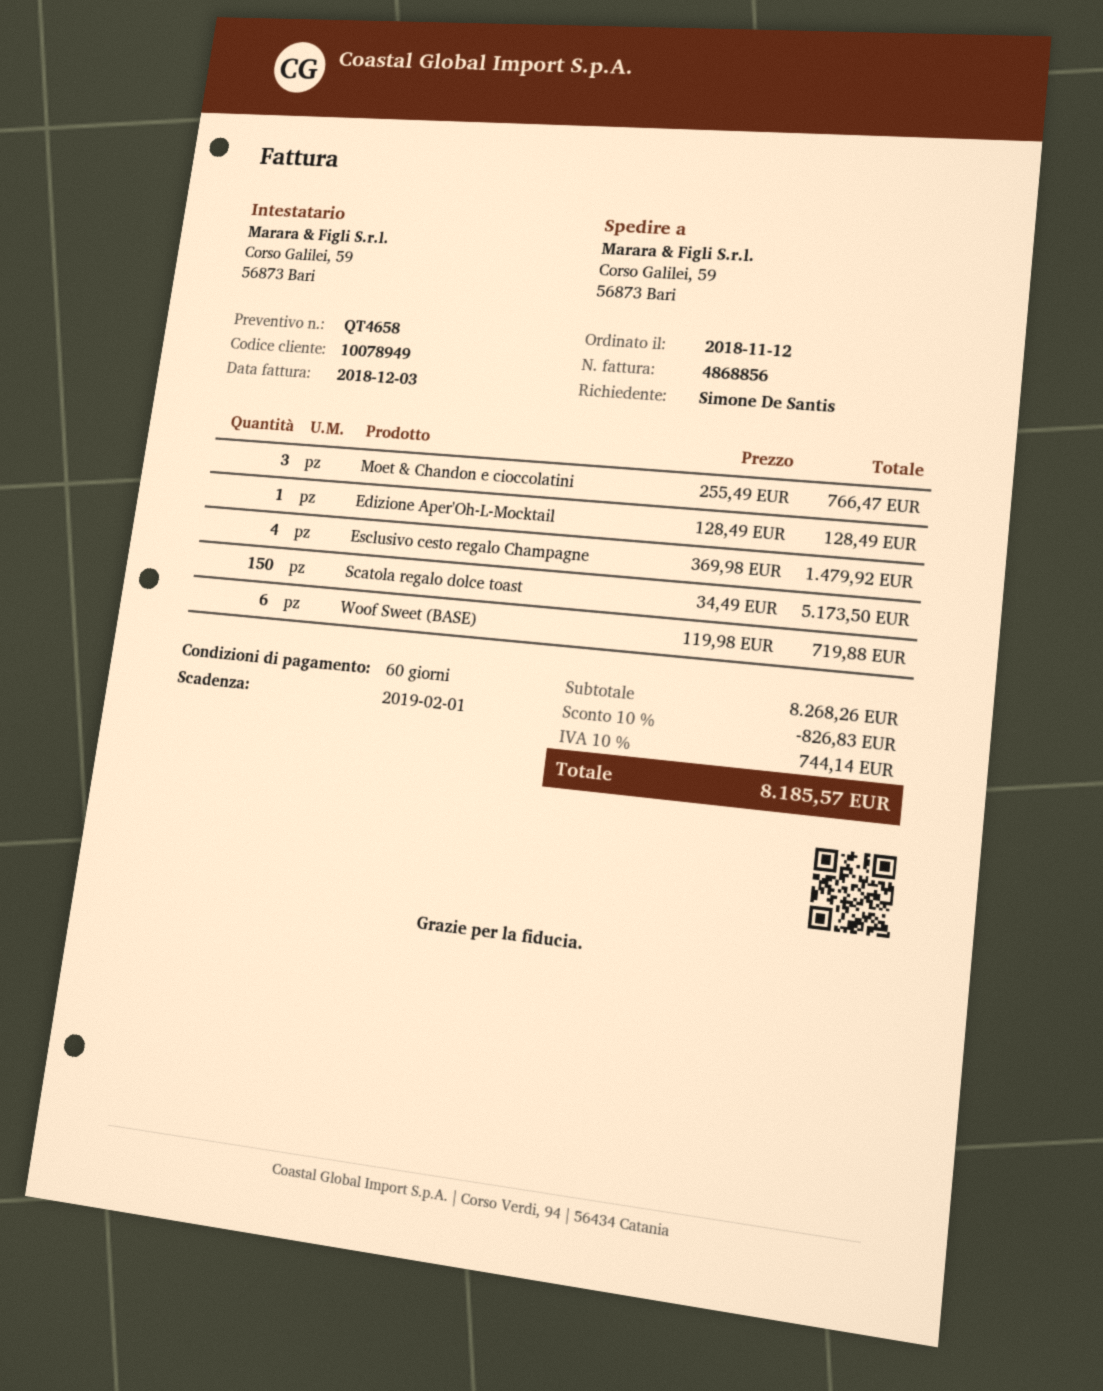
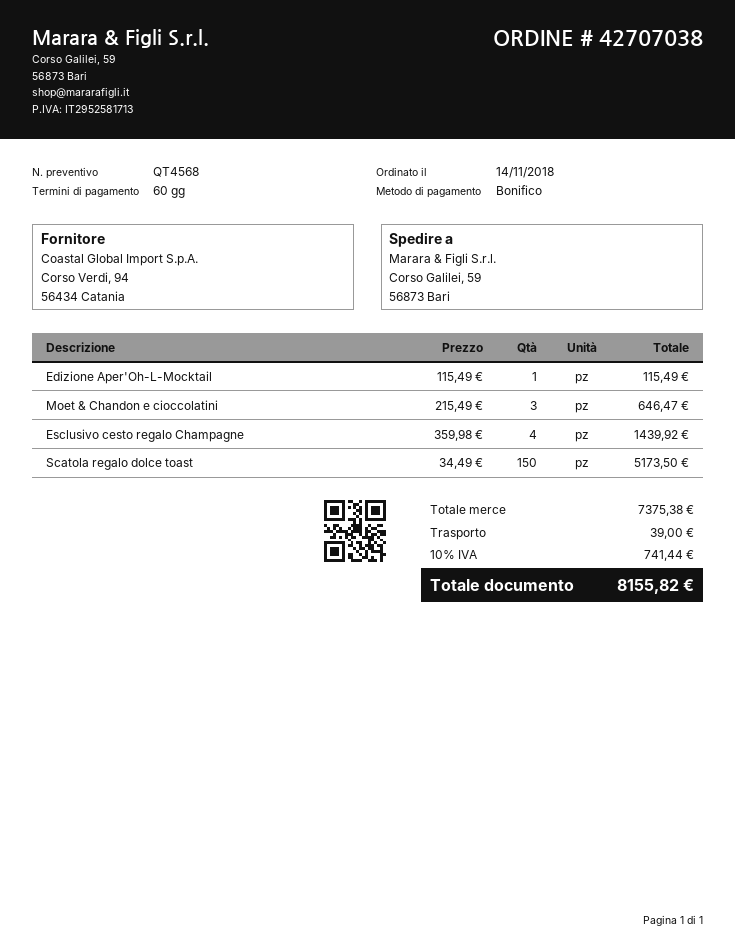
quote number: QT4658 -> QT4568
order date: 2018-11-12 -> 2018-11-14
Moet & Chandon e cioccolatini: 3 x 255.49 = 766.47 -> 3 x 215.49 = 646.47
Edizione Aper'Oh-L-Mocktail: 1 x 128.49 = 128.49 -> 1 x 115.49 = 115.49
Esclusivo cesto regalo Champagne: 4 x 369.98 = 1479.92 -> 4 x 359.98 = 1439.92
Woof Sweet (BASE): 6 x 119.98 = 719.88 -> none
subtotal: 8268.26 -> 7375.38
discount: 10% = 826.83 -> none
shipping: none -> 39.00
tax: 10% = 744.14 -> 10% = 741.44
total: 8185.57 -> 8155.82

